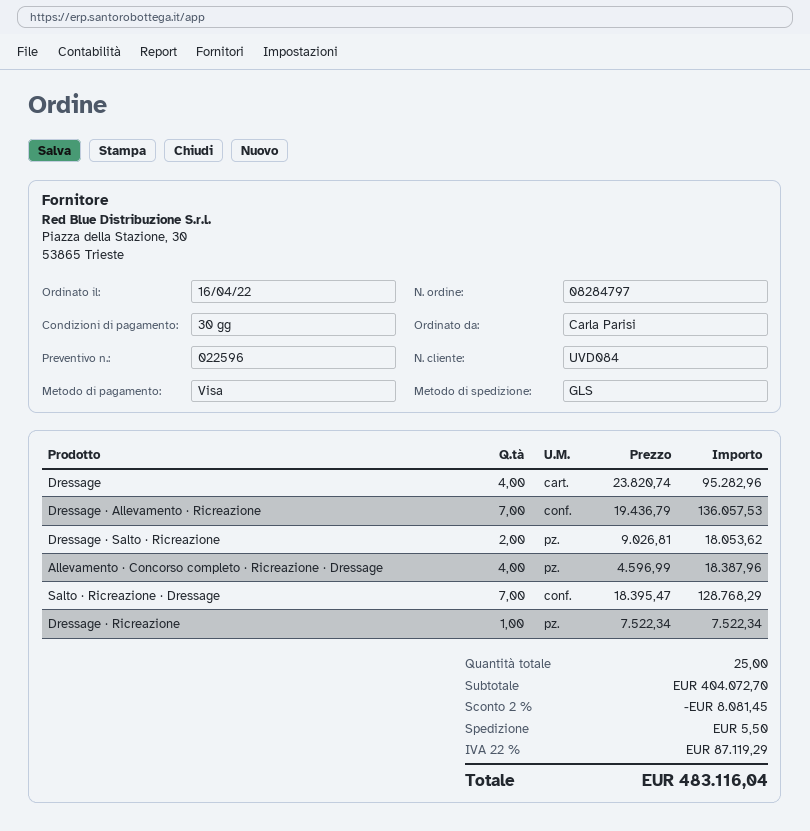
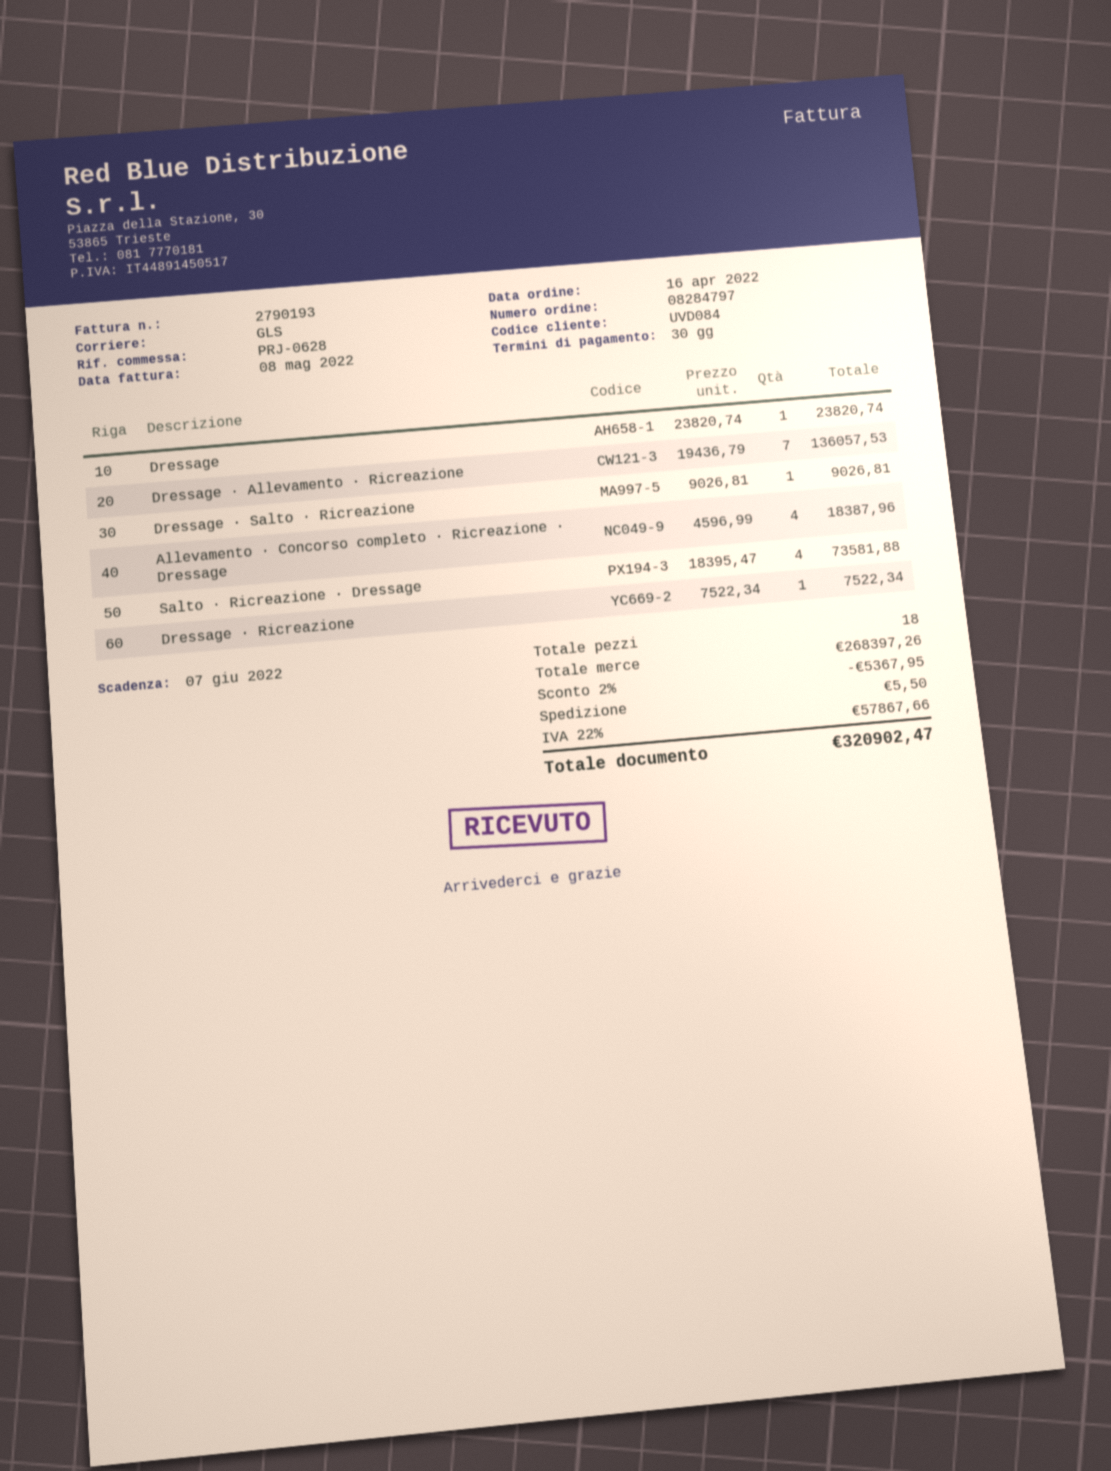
Dressage: 4 x 23820.74 = 95282.96 -> 1 x 23820.74 = 23820.74
Dressage · Salto · Ricreazione: 2 x 9026.81 = 18053.62 -> 1 x 9026.81 = 9026.81
Salto · Ricreazione · Dressage: 7 x 18395.47 = 128768.29 -> 4 x 18395.47 = 73581.88
total quantity: 25 -> 18
subtotal: 404072.70 -> 268397.26
discount: 2% = 8081.45 -> 2% = 5367.95
tax: 22% = 87119.29 -> 22% = 57867.66
total: 483116.04 -> 320902.47

